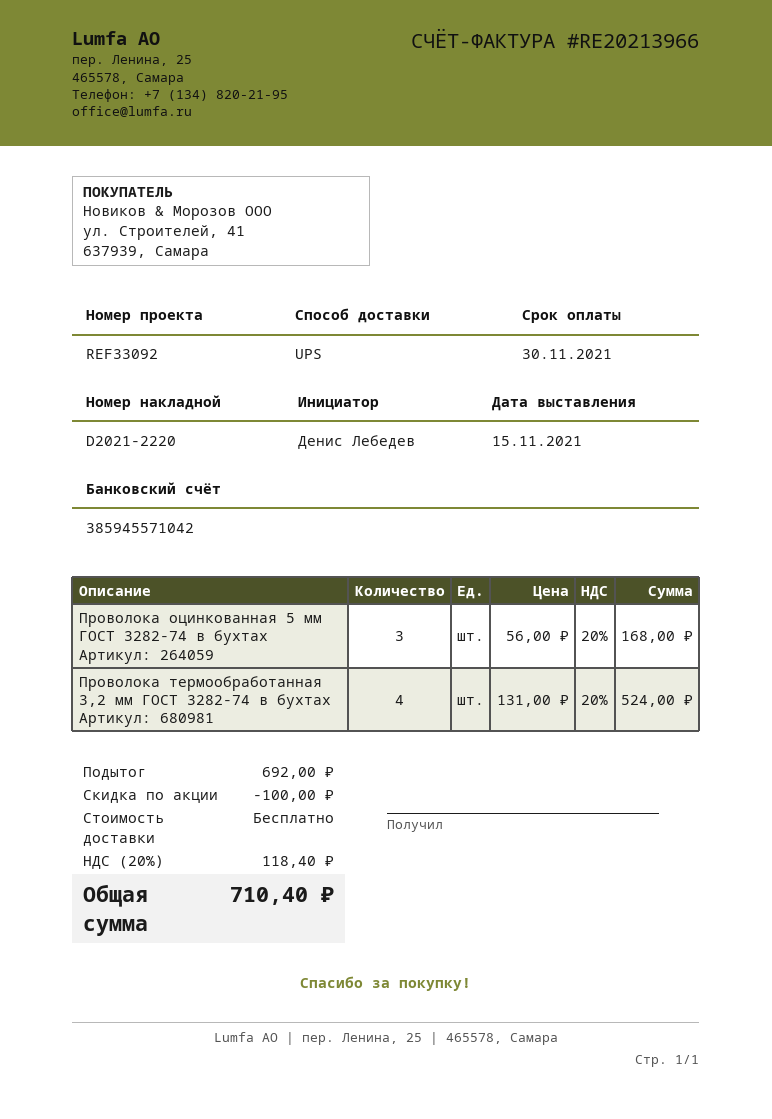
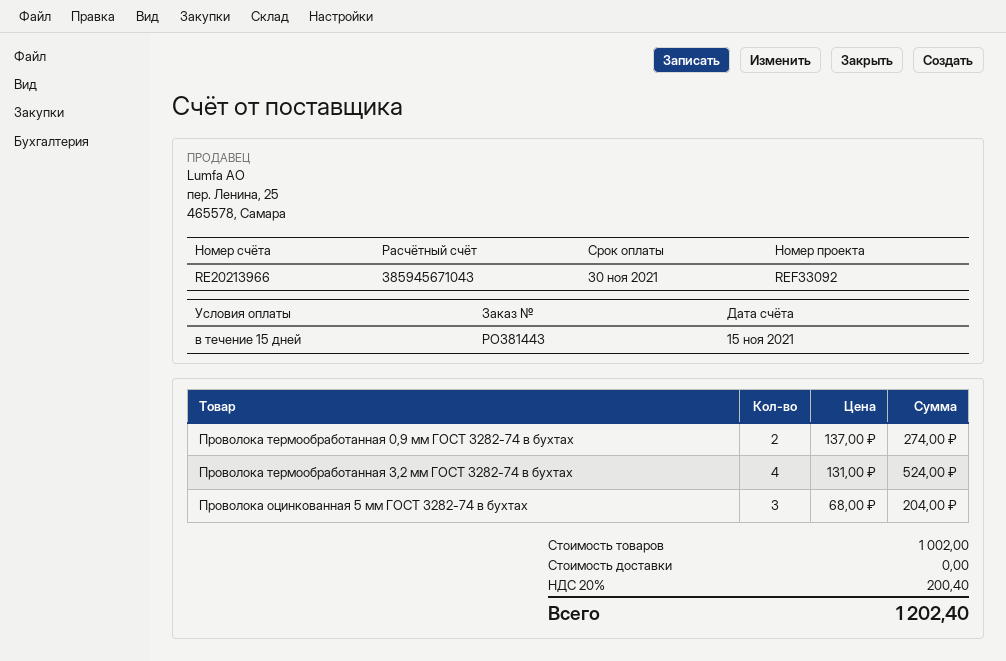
bank account: 385945571042 -> 385945671043
Проволока оцинкованная 5 мм ГОСТ 3282-74 в бухтах: 3 x 56.00 = 168.00 -> 3 x 68.00 = 204.00
Проволока термообработанная 0,9 мм ГОСТ 3282-74 в бухтах: none -> 2 x 137.00 = 274.00
subtotal: 692.00 -> 1002.00
discount: 100.00 -> none
tax: 20% = 118.40 -> 20% = 200.40
total: 710.40 -> 1202.40

